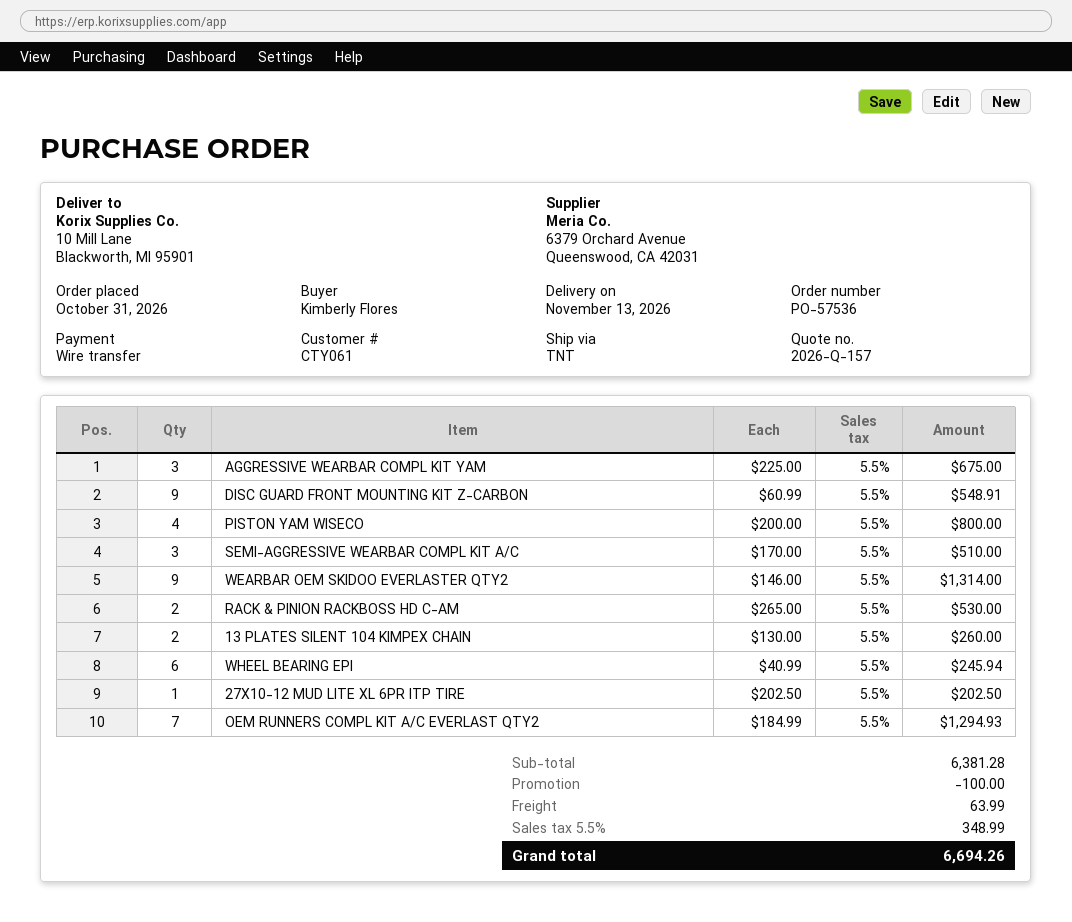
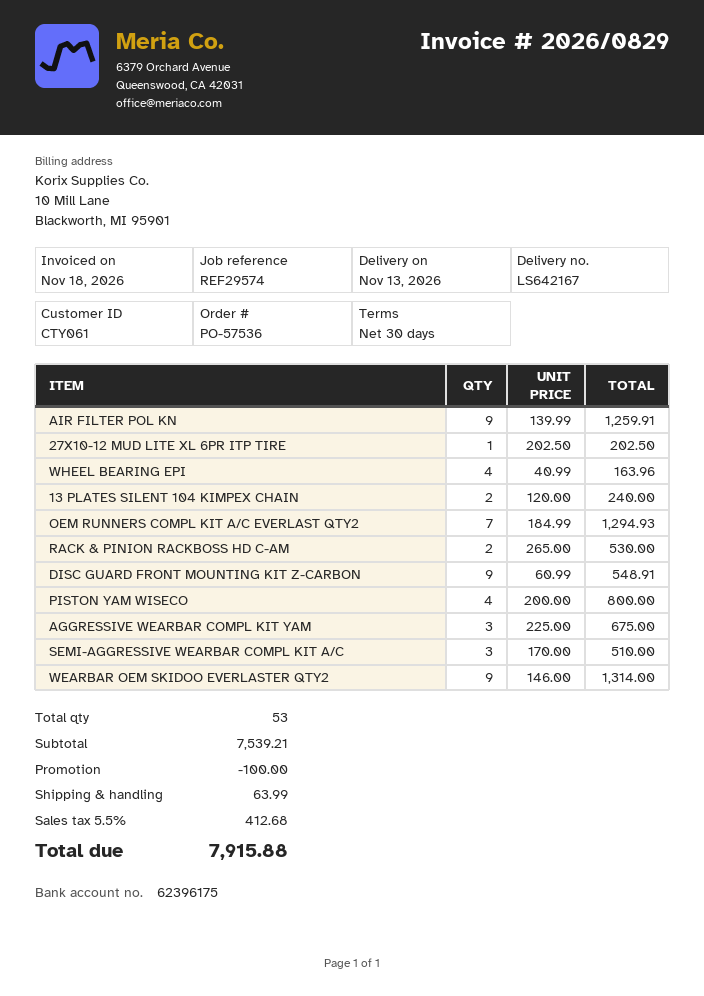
13 PLATES SILENT 104 KIMPEX CHAIN: 2 x 130.00 = 260.00 -> 2 x 120.00 = 240.00
WHEEL BEARING EPI: 6 x 40.99 = 245.94 -> 4 x 40.99 = 163.96
AIR FILTER POL KN: none -> 9 x 139.99 = 1259.91
subtotal: 6381.28 -> 7539.21
tax: 5.5% = 348.99 -> 5.5% = 412.68
total: 6694.26 -> 7915.88

